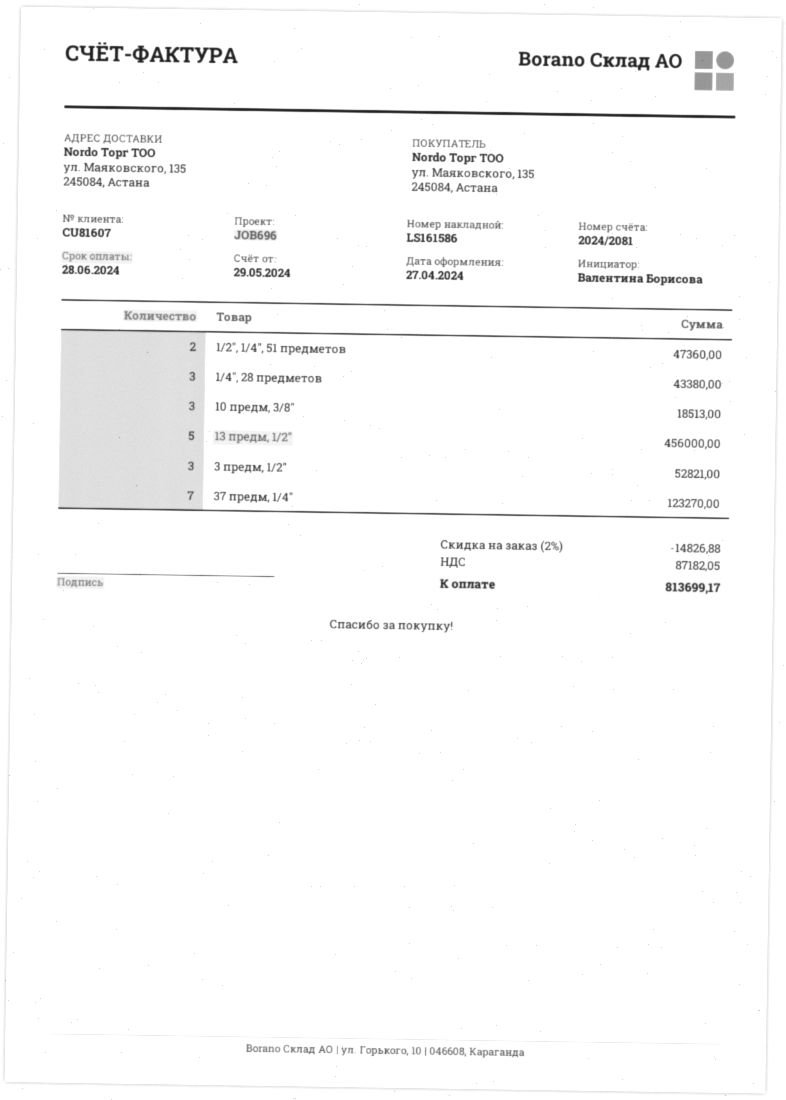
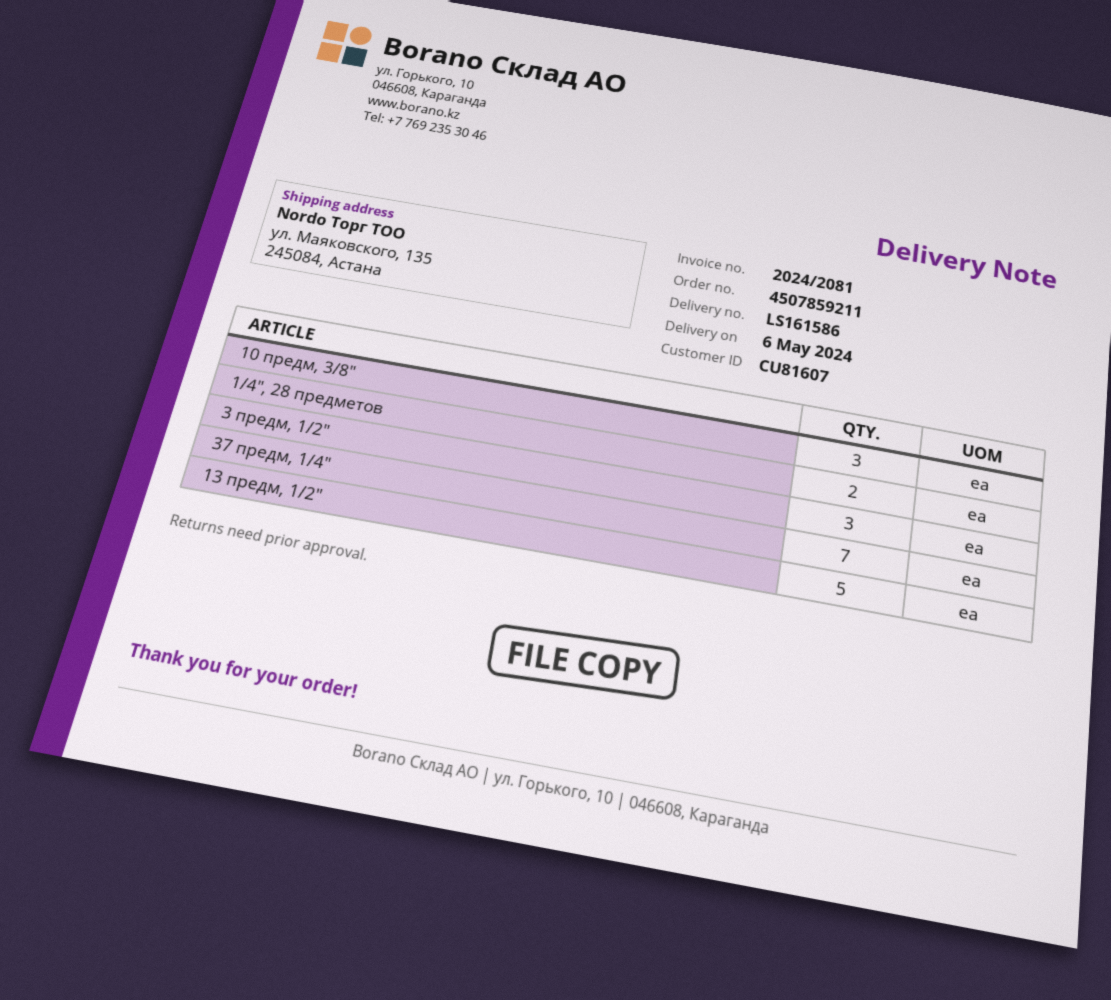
1/2", 1/4", 51 предметов: 2 -> none
1/4″, 28 предметов: 3 -> 2

